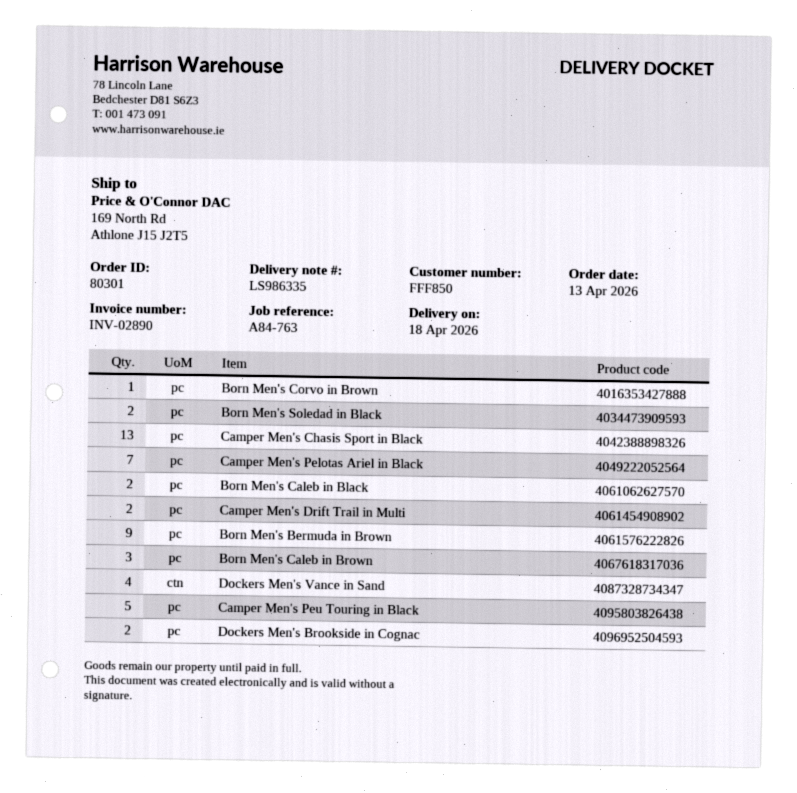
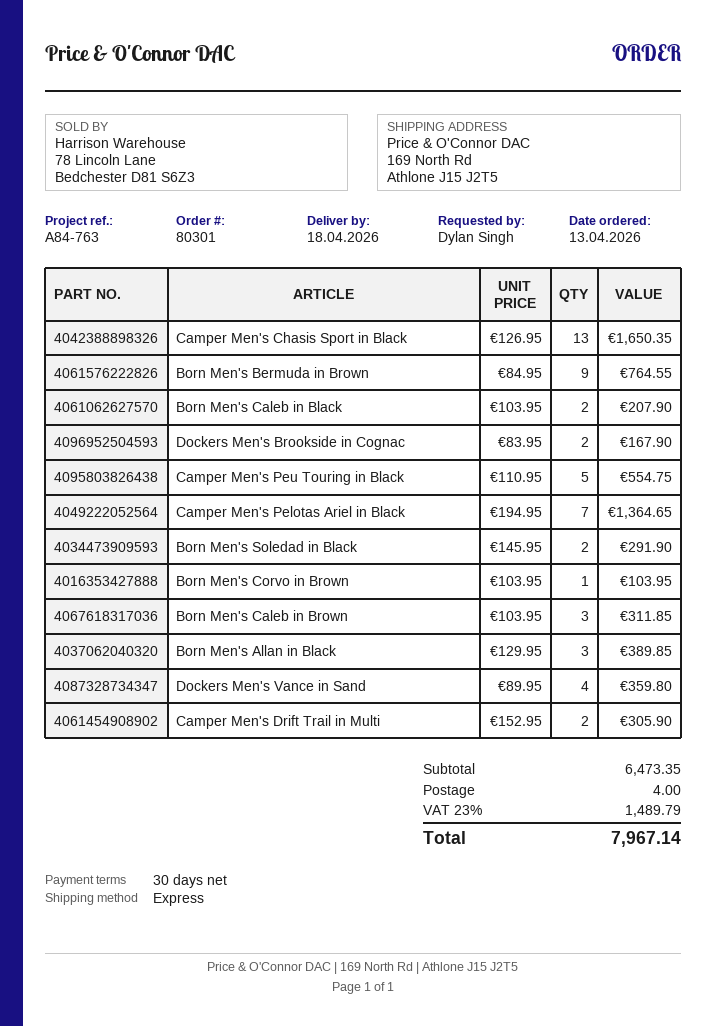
Born Men's Allan in Black: none -> 3

